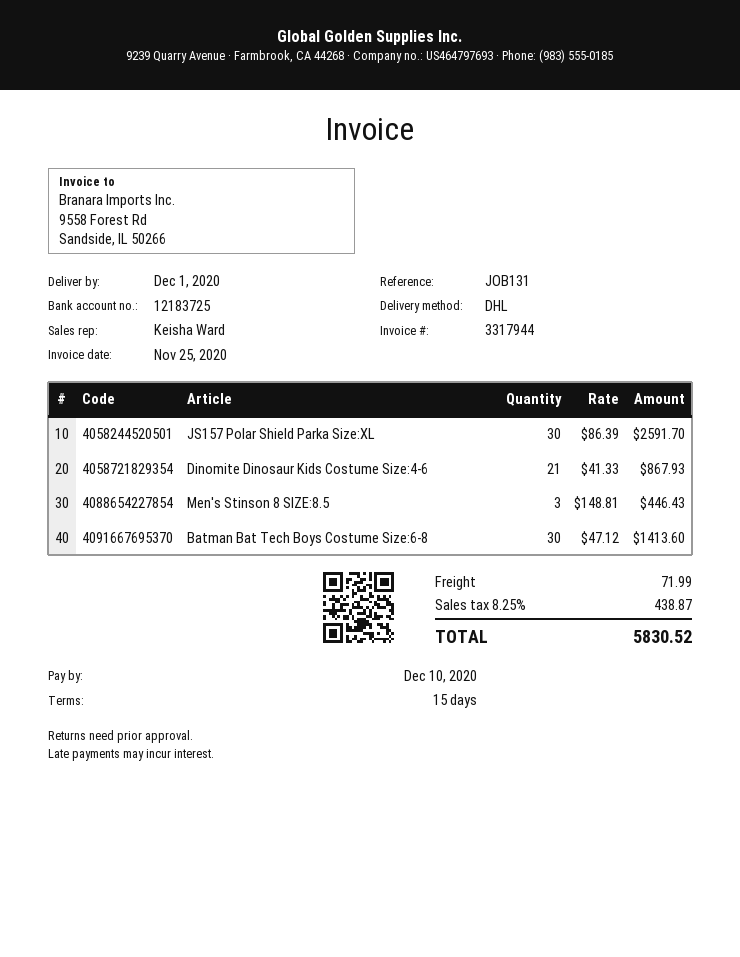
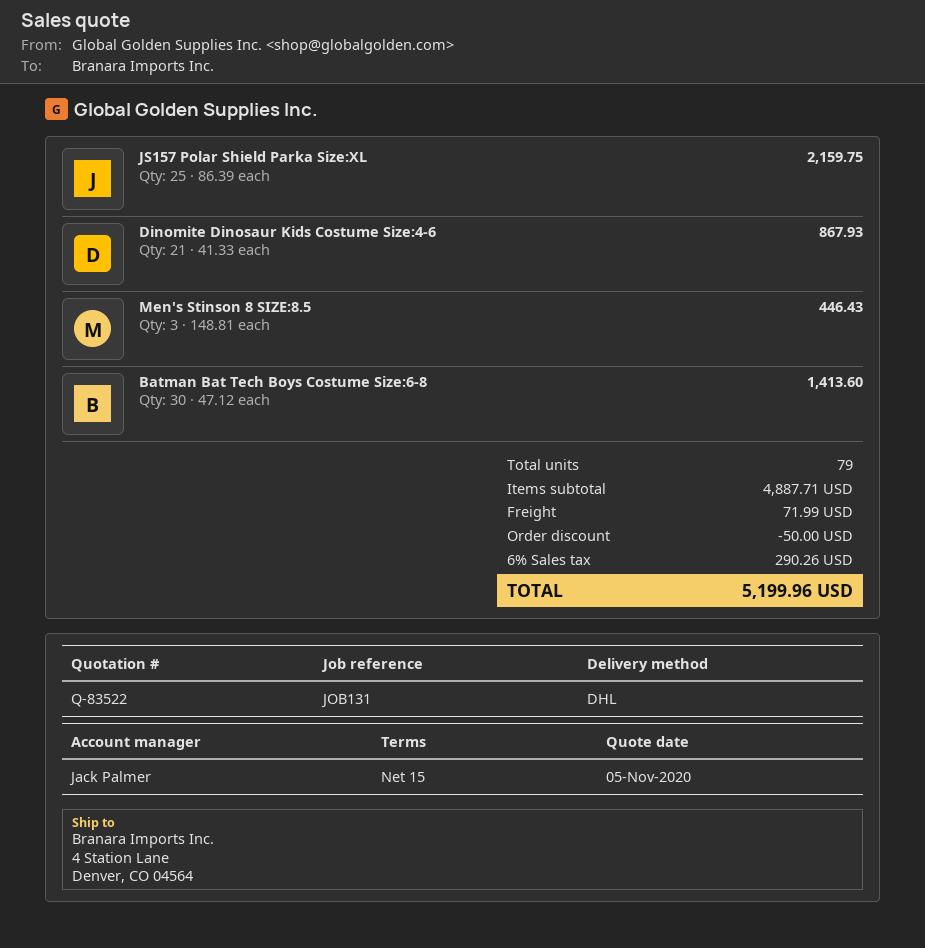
sales rep: Keisha Ward -> Jack Palmer
JS157 Polar Shield Parka Size:XL: 30 x 86.39 = 2591.70 -> 25 x 86.39 = 2159.75
discount: none -> 50.00
tax: 8.25% = 438.87 -> 6% = 290.26
total: 5830.52 -> 5199.96

